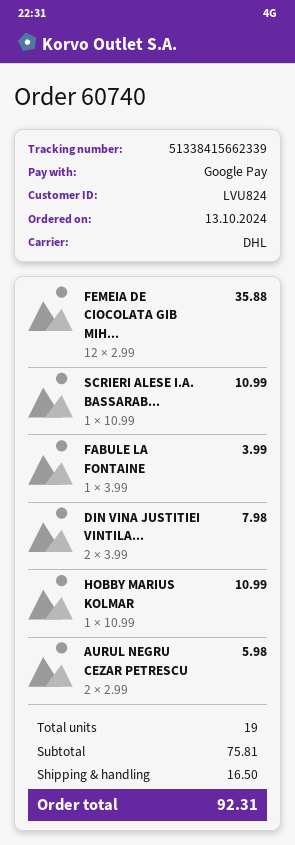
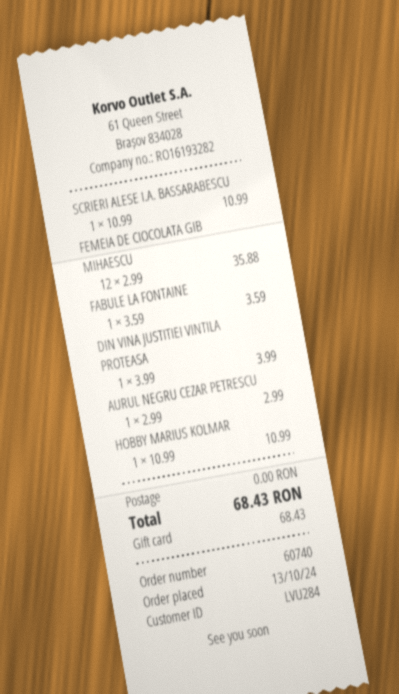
customer number: LVU824 -> LVU284
payment method: Google Pay -> gift card
FABULE LA FONTAINE: 1 x 3.99 = 3.99 -> 1 x 3.59 = 3.59
DIN VINA JUSTITIEI VINTILA...: 2 x 3.99 = 7.98 -> 1 x 3.99 = 3.99
AURUL NEGRU CEZAR PETRESCU: 2 x 2.99 = 5.98 -> 1 x 2.99 = 2.99
shipping: 16.50 -> 0.00
total: 92.31 -> 68.43

